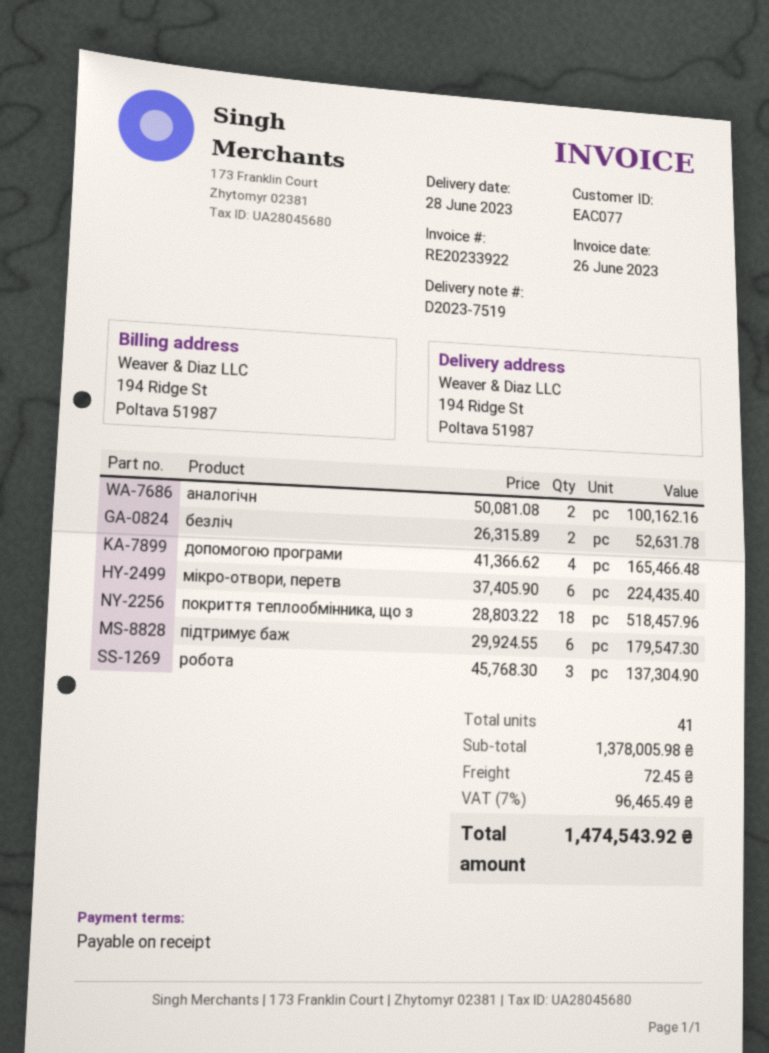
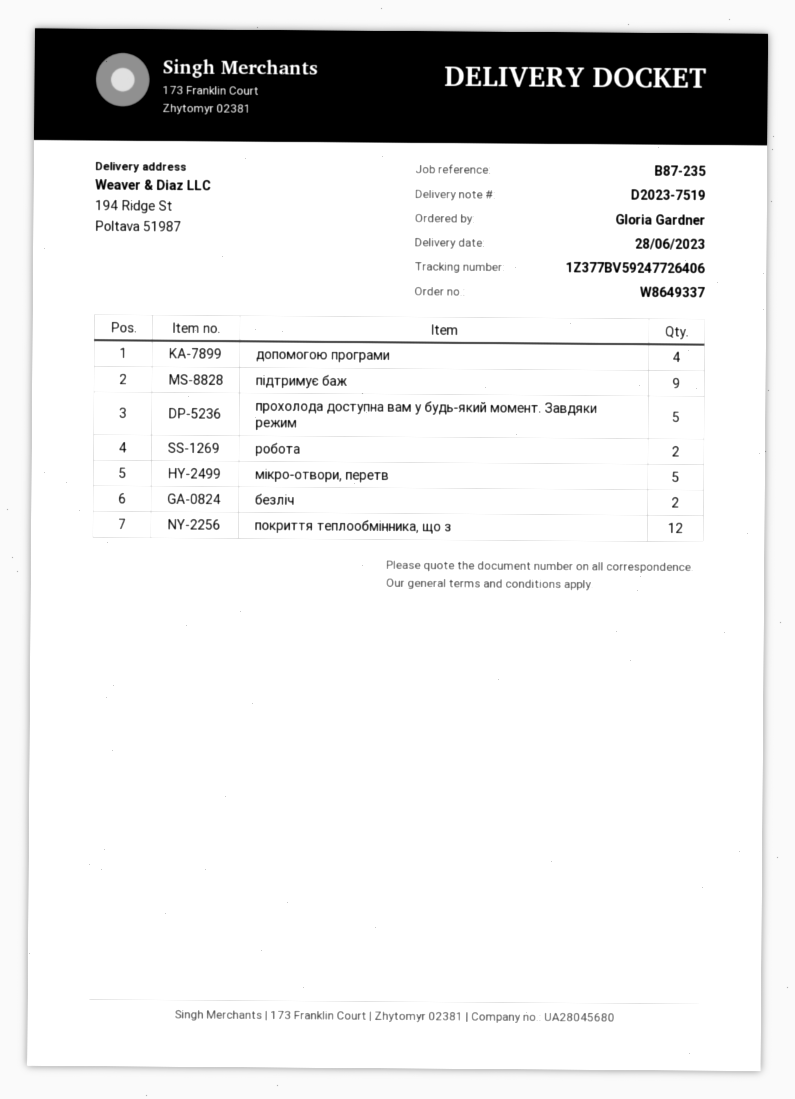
аналогічн: 2 -> none
мікро-отвори, перетв: 6 -> 5
покриття теплообмінника, що з: 18 -> 12
підтримує баж: 6 -> 9
робота: 3 -> 2
прохолода доступна вам у будь-який момент. Завдяки режим: none -> 5

